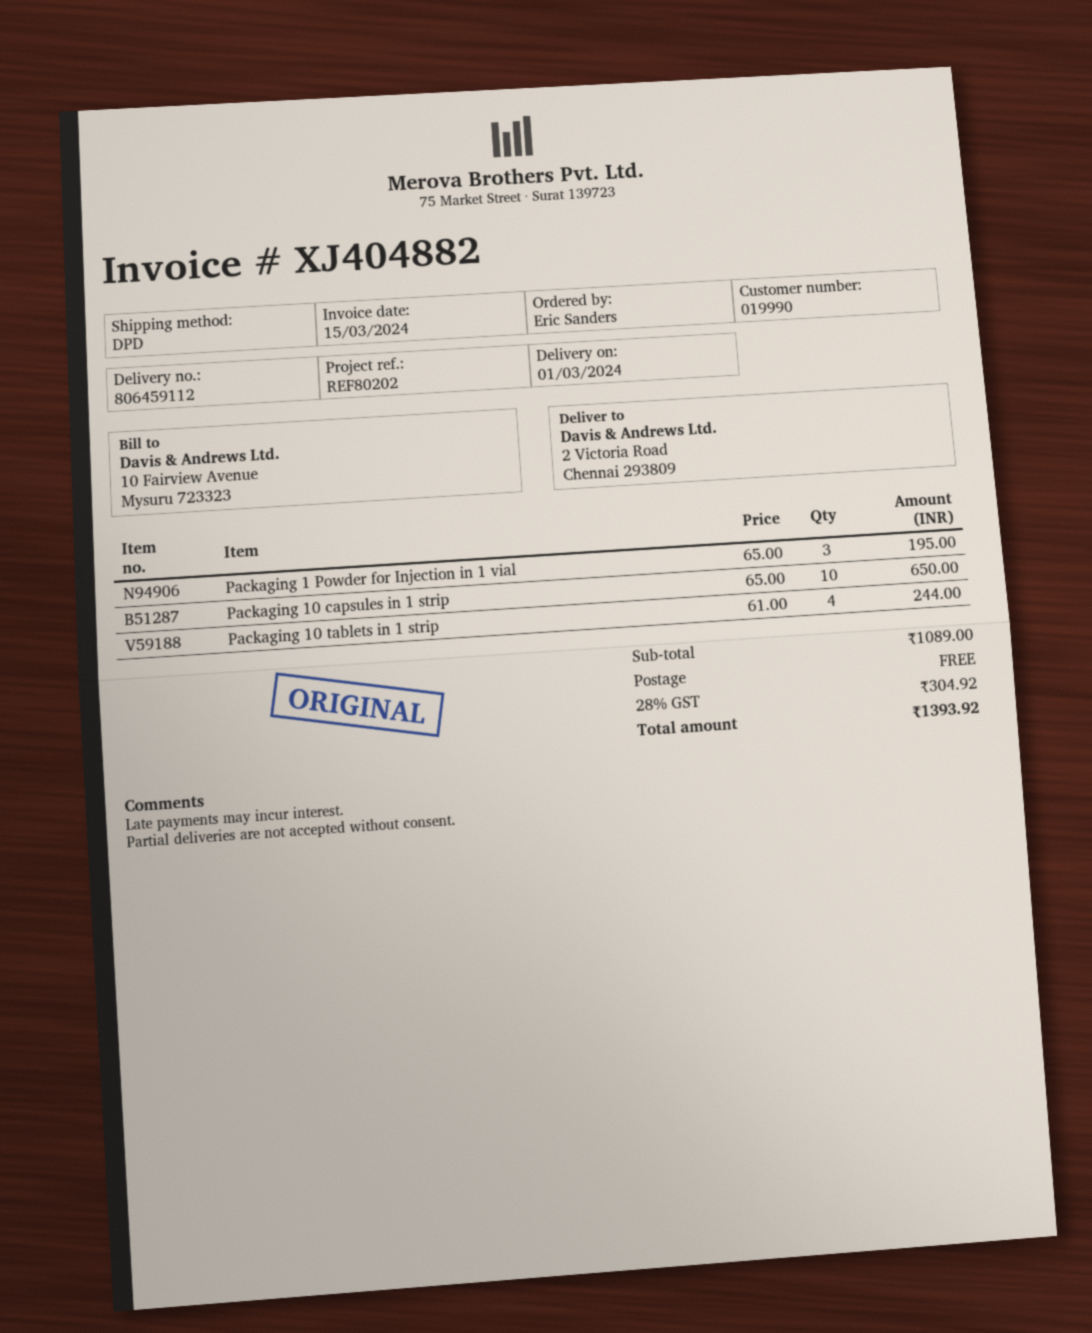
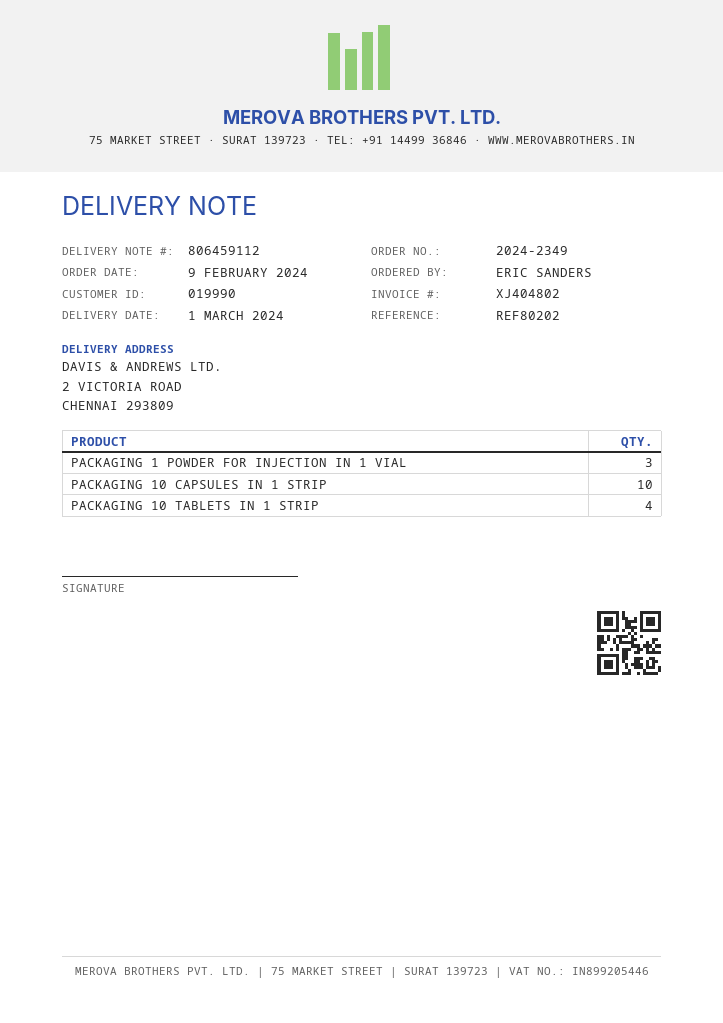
invoice number: XJ404882 -> XJ404802

